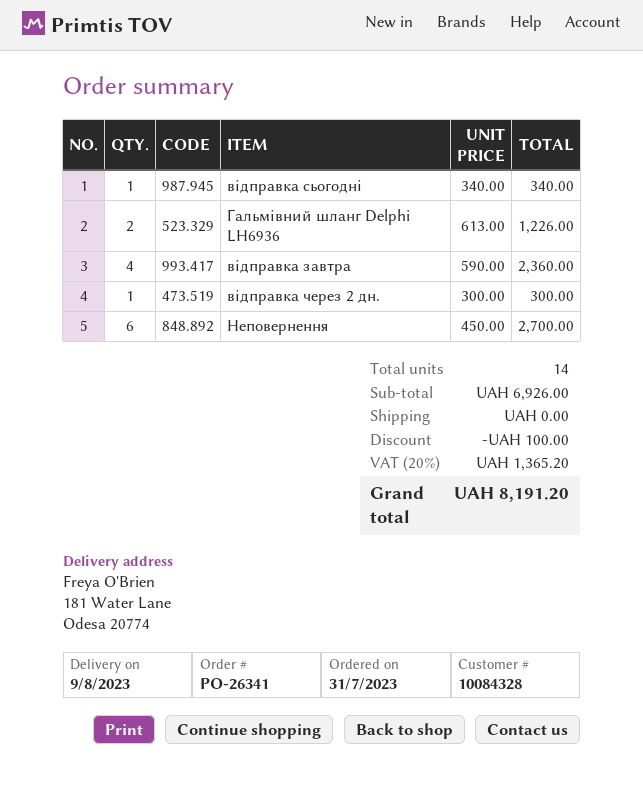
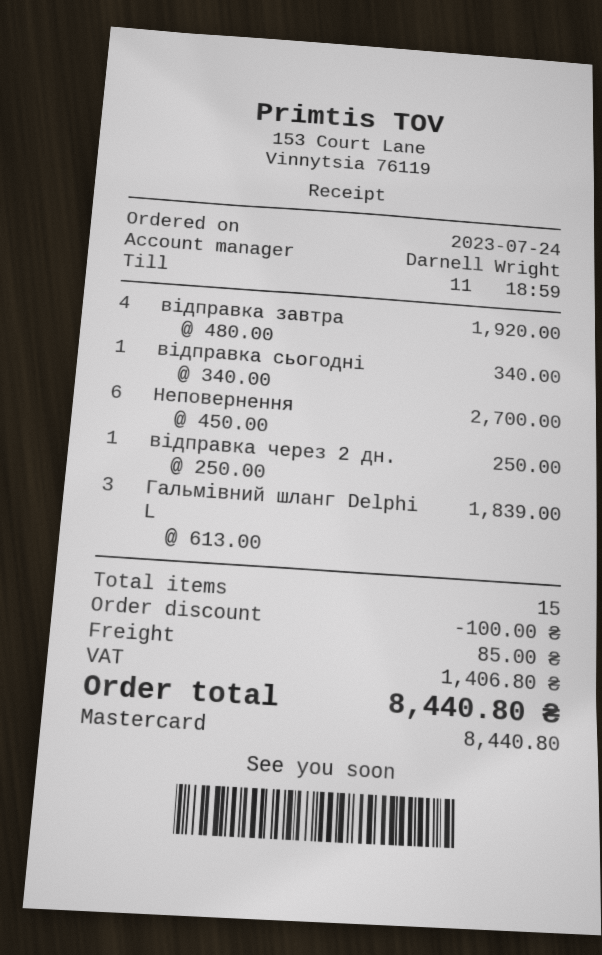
order date: 2023-07-31 -> 2023-07-24
Гальмівний шланг Delphi LH6936: 2 x 613.00 = 1226.00 -> 3 x 613.00 = 1839.00
відправка завтра: 4 x 590.00 = 2360.00 -> 4 x 480.00 = 1920.00
відправка через 2 дн.: 1 x 300.00 = 300.00 -> 1 x 250.00 = 250.00
total quantity: 14 -> 15
shipping: 0.00 -> 85.00
tax: 1365.20 -> 1406.80
total: 8191.20 -> 8440.80

